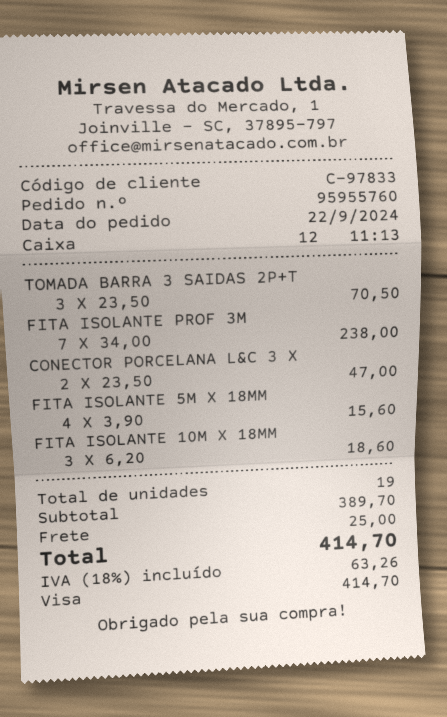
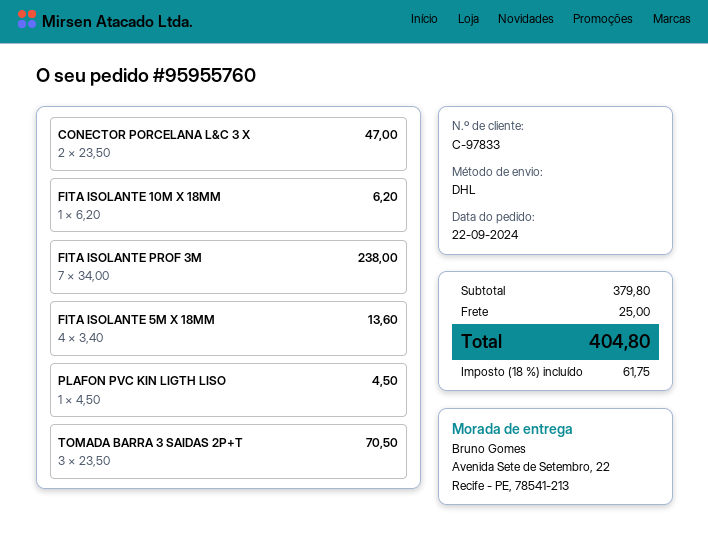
FITA ISOLANTE 5M X 18MM: 4 x 3.90 = 15.60 -> 4 x 3.40 = 13.60
FITA ISOLANTE 10M X 18MM: 3 x 6.20 = 18.60 -> 1 x 6.20 = 6.20
PLAFON PVC KIN LIGTH LISO: none -> 1 x 4.50 = 4.50
subtotal: 389.70 -> 379.80
tax: 18% = 63.26 -> 18% = 61.75
total: 414.70 -> 404.80

